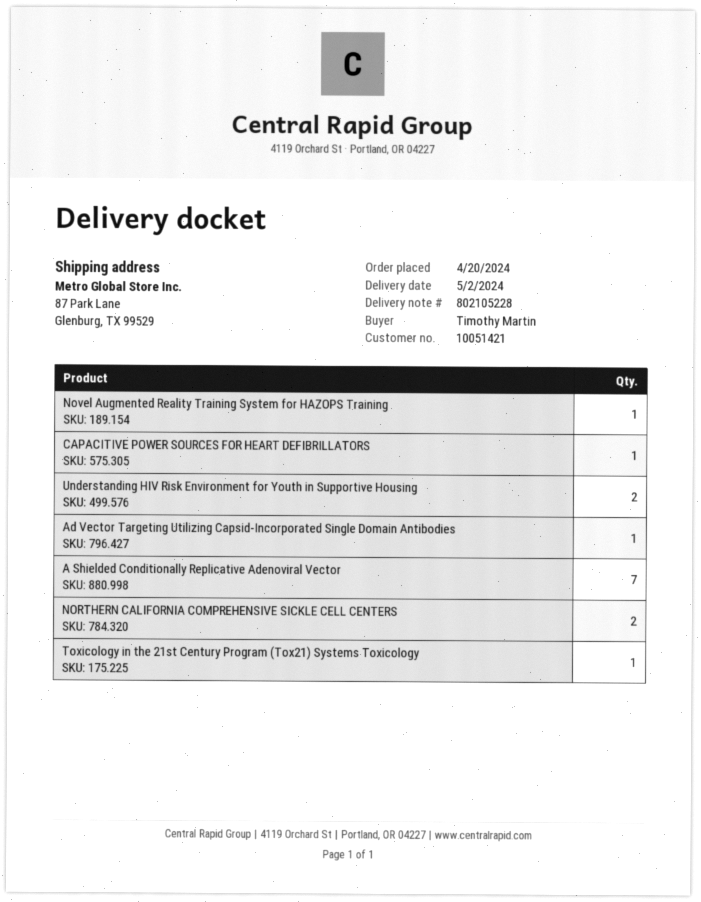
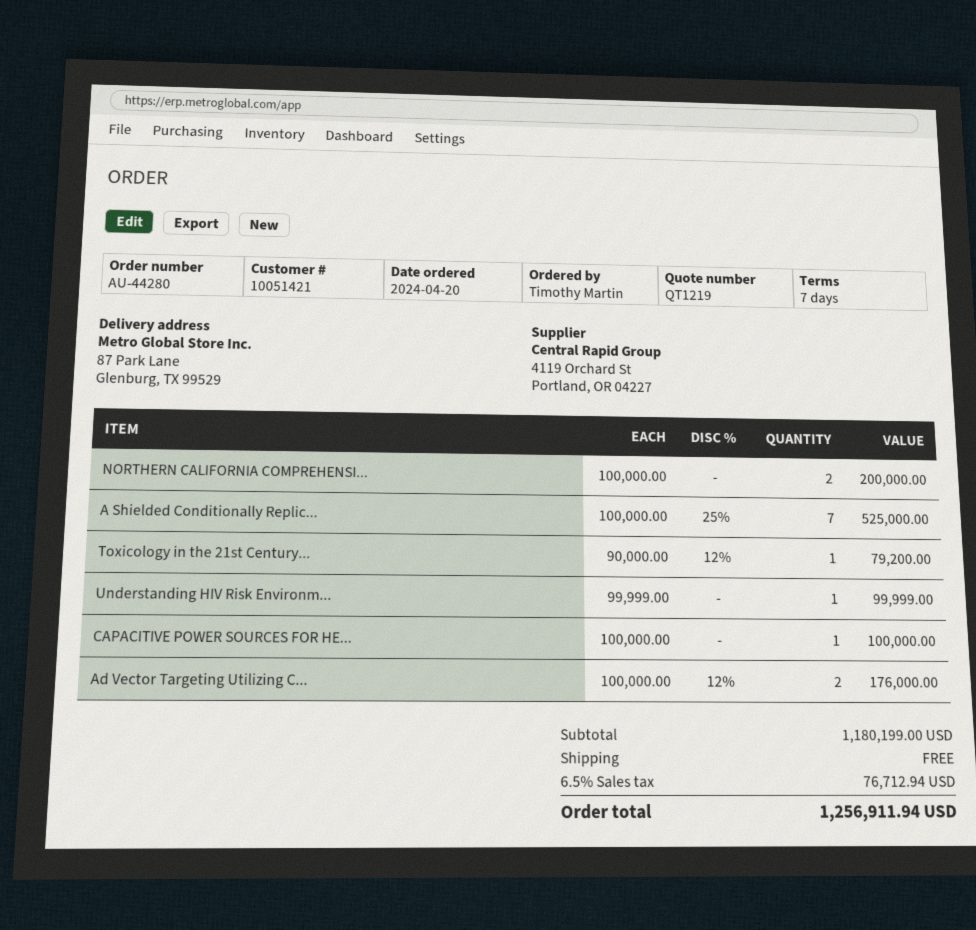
Novel Augmented Reality Training System for HAZOPS Training: 1 -> none
Understanding HIV Risk Environment for Youth in Supportive Housing: 2 -> 1
Ad Vector Targeting Utilizing Capsid-Incorporated Single Domain Antibodies: 1 -> 2

